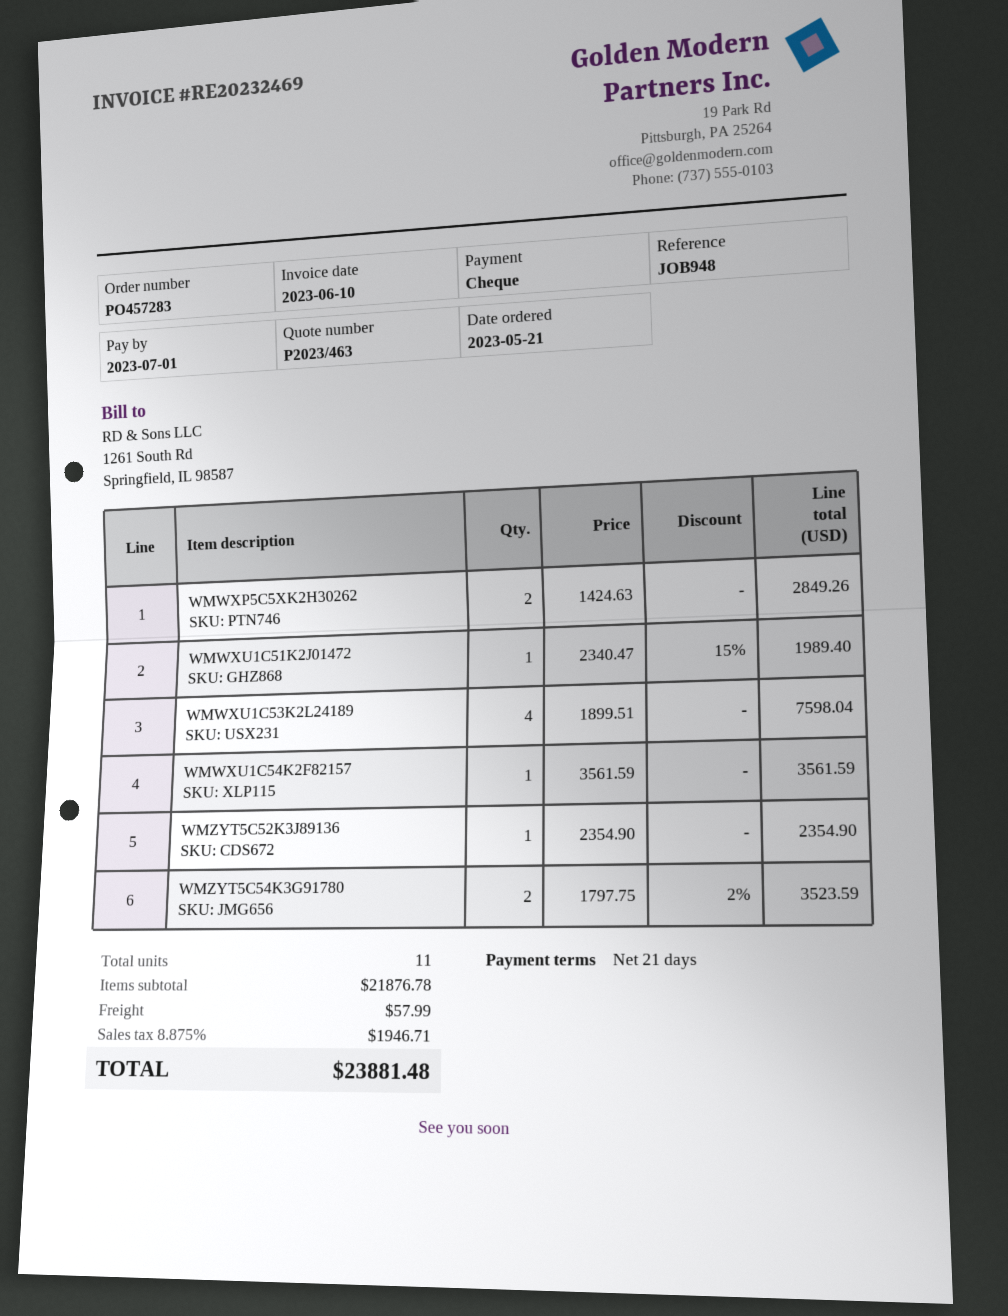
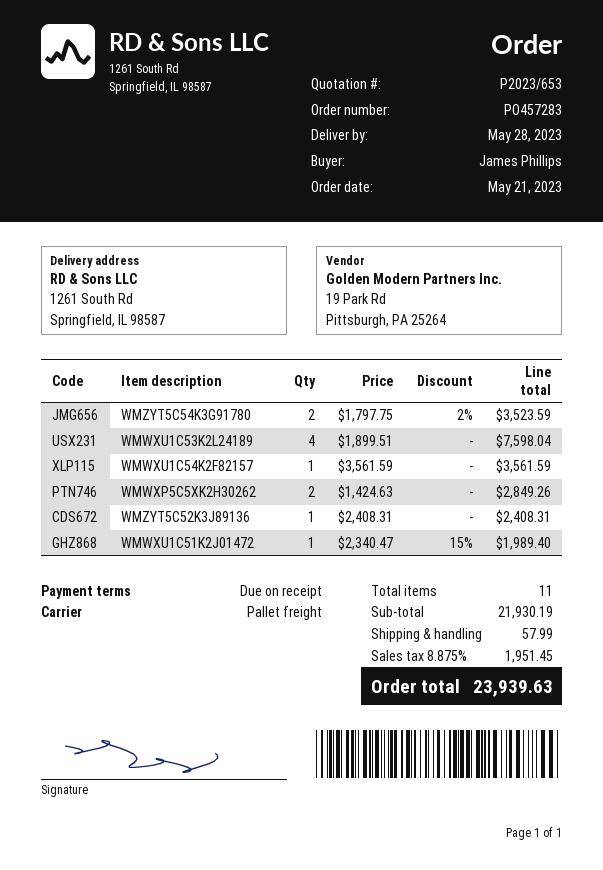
quote number: P2023/463 -> P2023/653
payment terms: 21 days -> on receipt
WMZYT5C52K3J89136: 1 x 2354.90 = 2354.90 -> 1 x 2408.31 = 2408.31
subtotal: 21876.78 -> 21930.19
tax: 8.875% = 1946.71 -> 8.875% = 1951.45
total: 23881.48 -> 23939.63

